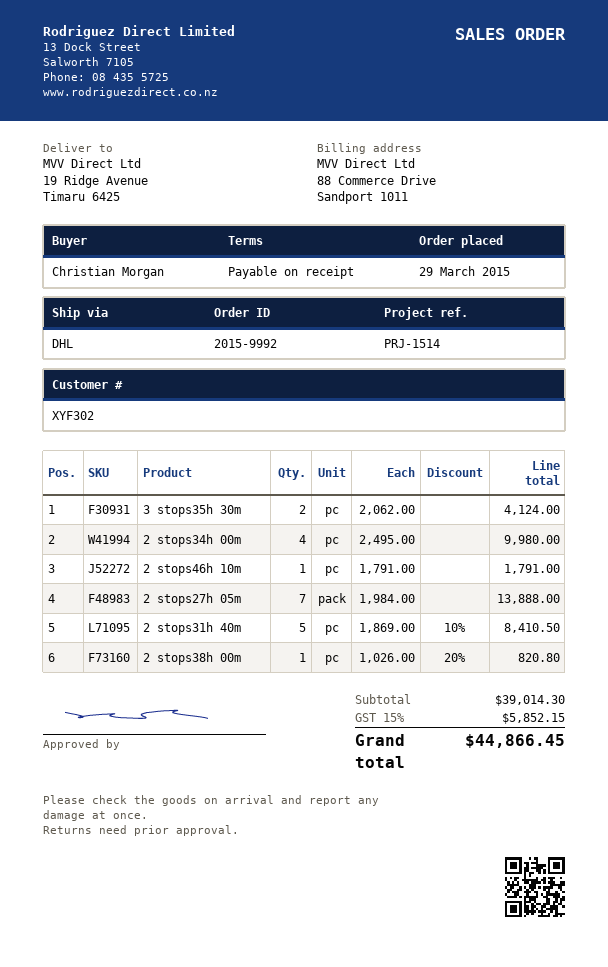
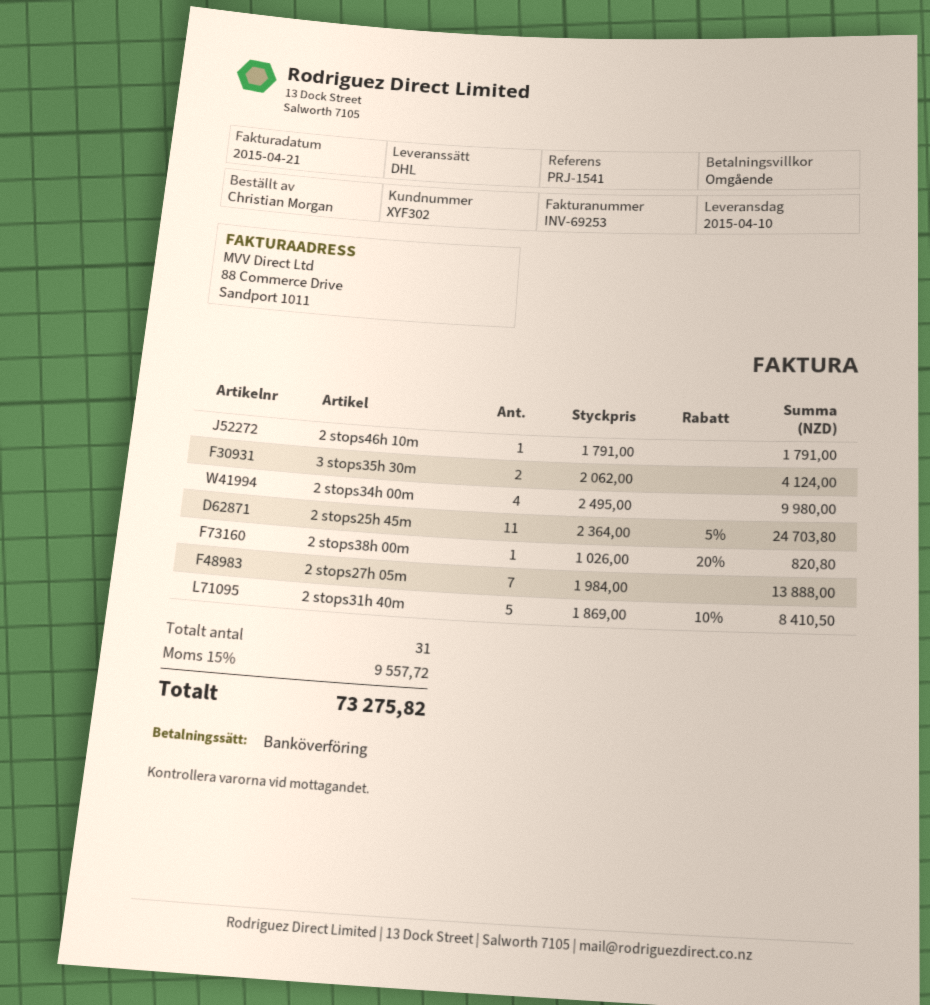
reference: PRJ-1514 -> PRJ-1541
2 stops25h 45m: none -> 11 x 2364.00 - 5% = 24703.80
tax: 15% = 5852.15 -> 15% = 9557.72
total: 44866.45 -> 73275.82

